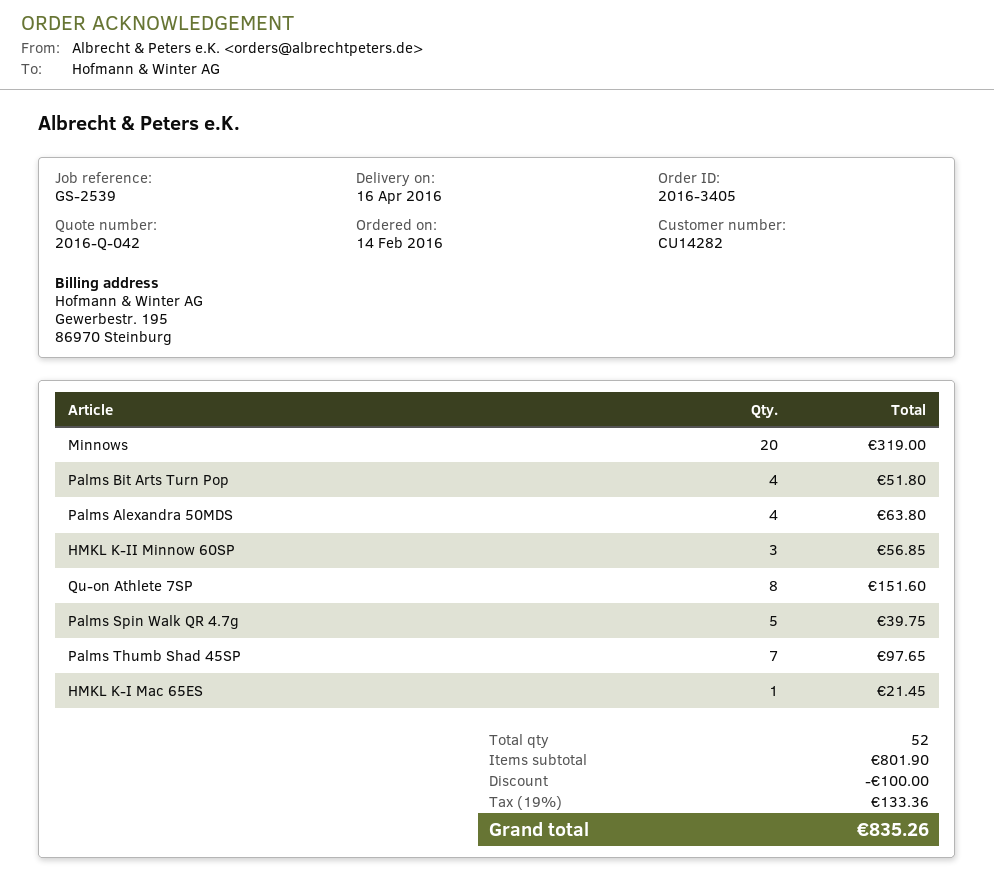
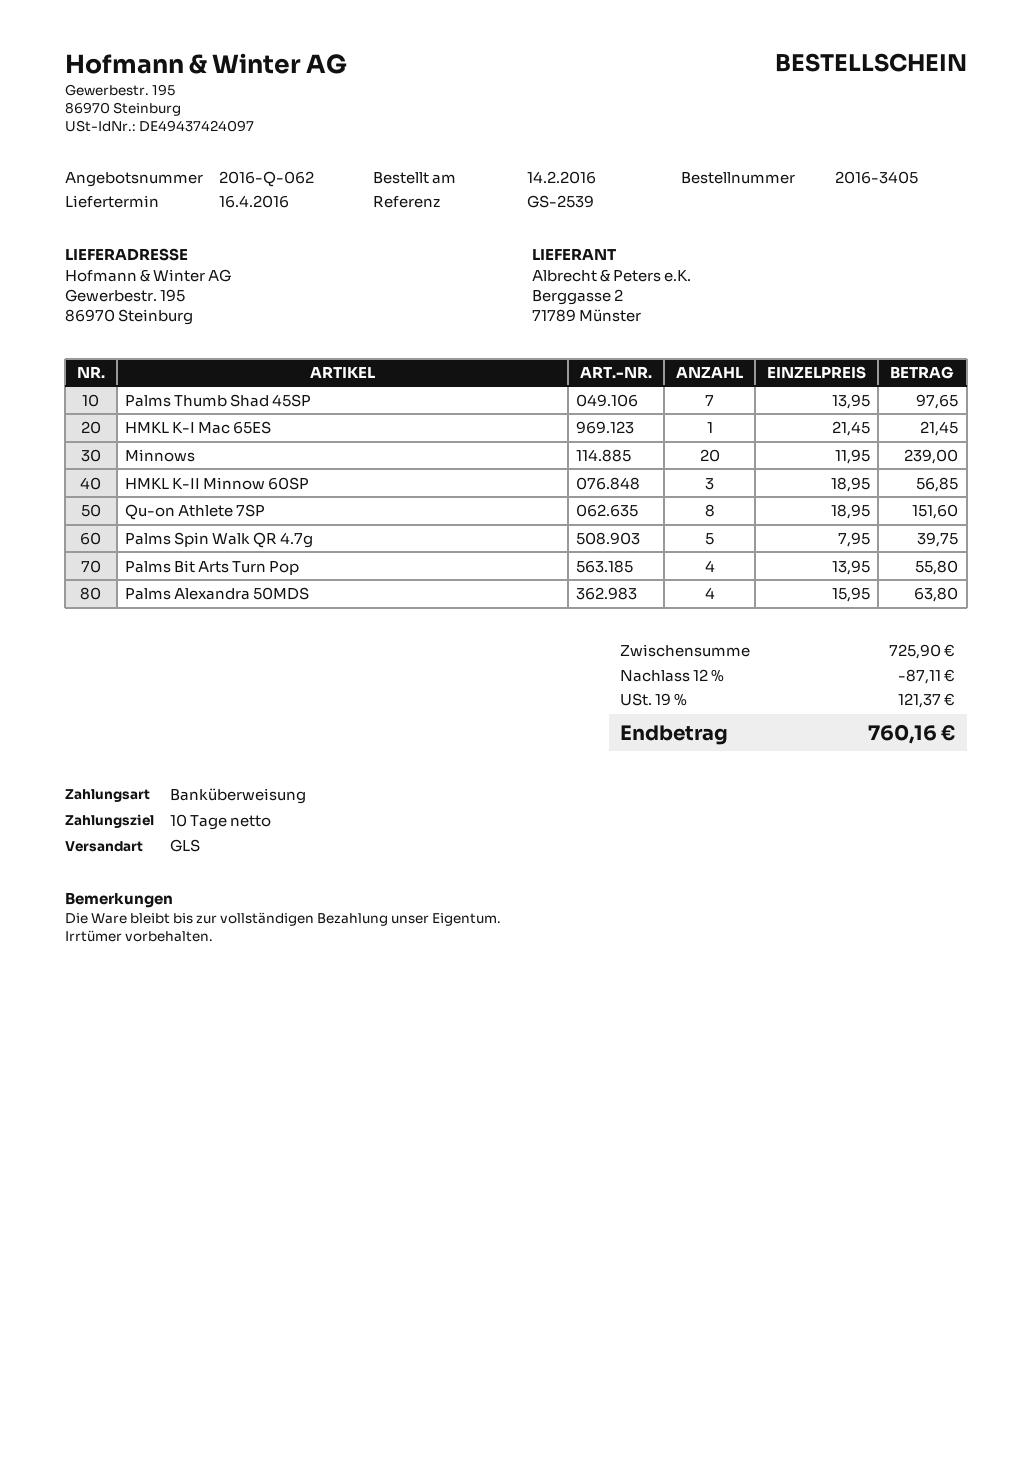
quote number: 2016-Q-042 -> 2016-Q-062
Minnows: 20 for 319.00 -> 20 for 239.00
Palms Bit Arts Turn Pop: 4 for 51.80 -> 4 for 55.80
subtotal: 801.90 -> 725.90
discount: 100.00 -> 87.11
tax: 19% = 133.36 -> 19% = 121.37
total: 835.26 -> 760.16

